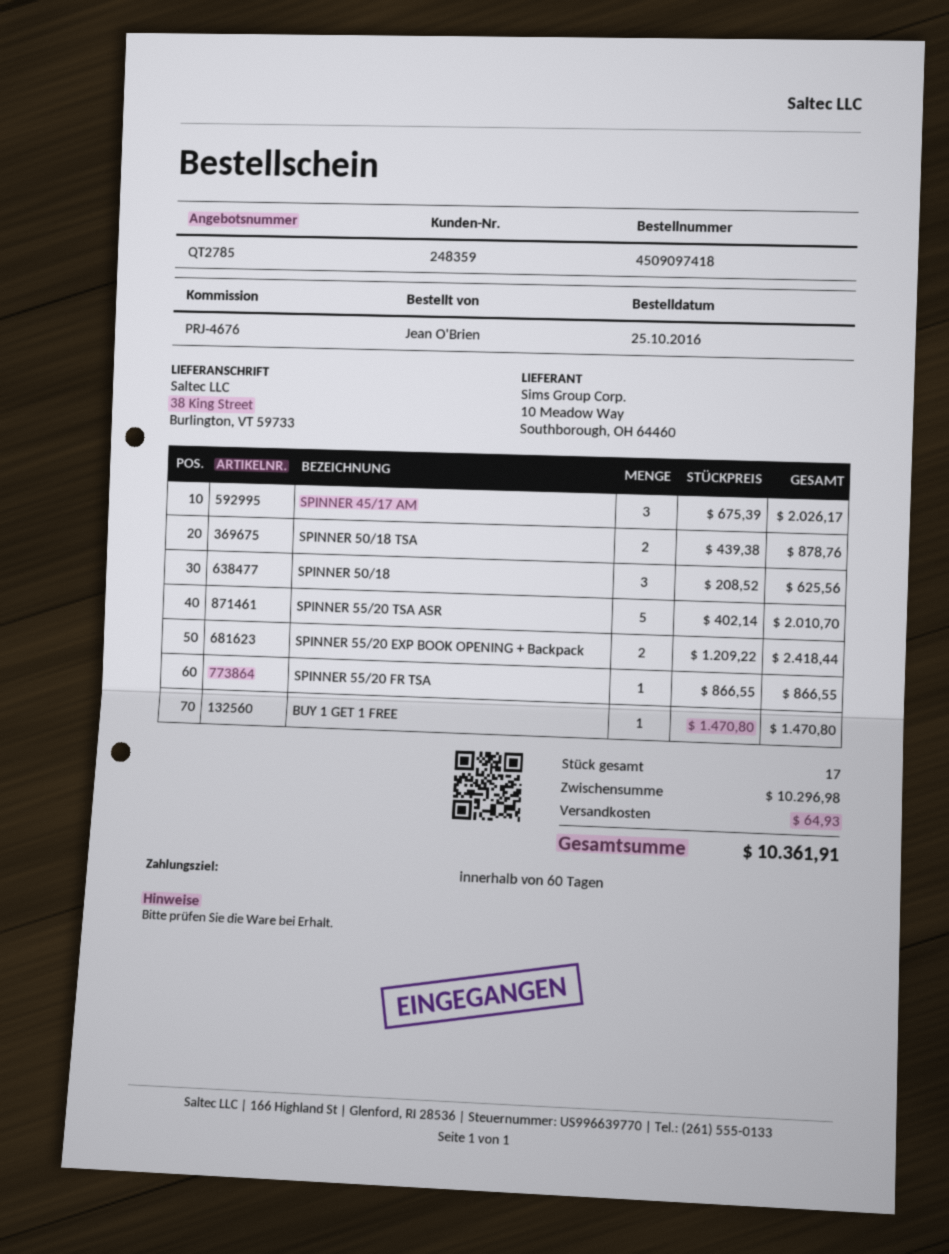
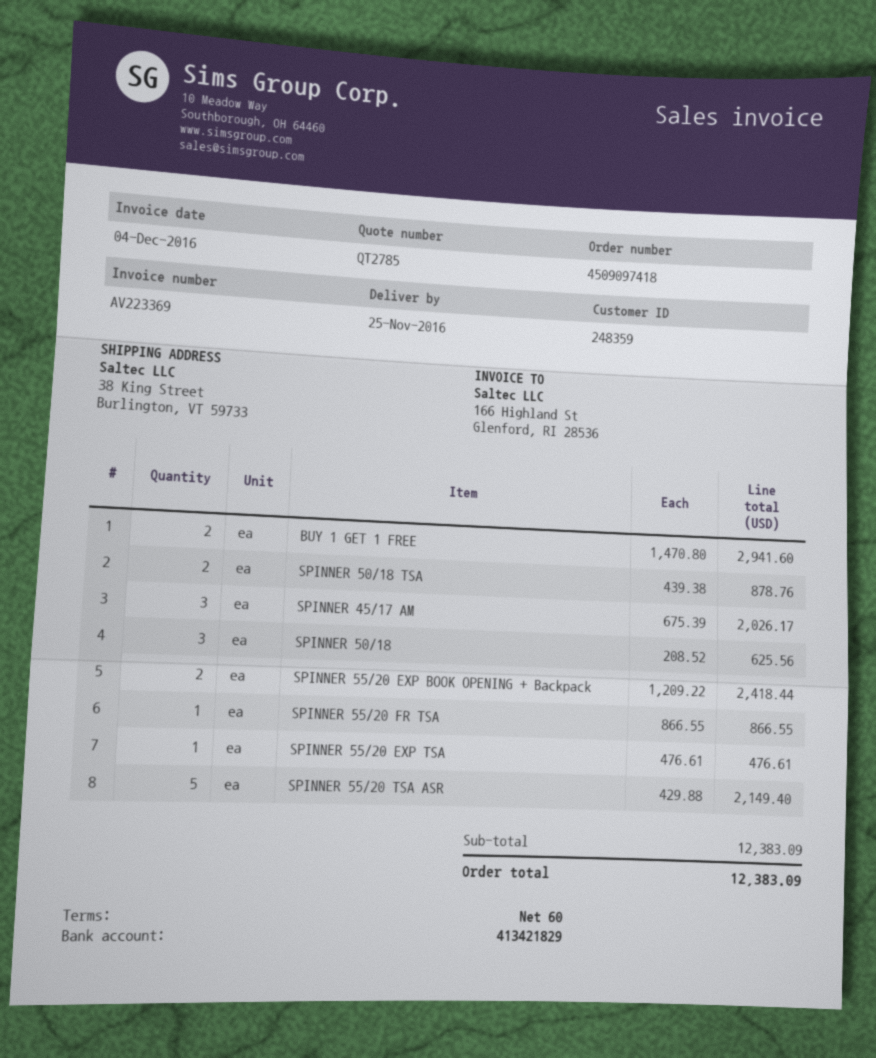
SPINNER 55/20 TSA ASR: 5 x 402.14 = 2010.70 -> 5 x 429.88 = 2149.40
BUY 1 GET 1 FREE: 1 x 1470.80 = 1470.80 -> 2 x 1470.80 = 2941.60
SPINNER 55/20 EXP TSA: none -> 1 x 476.61 = 476.61
subtotal: 10296.98 -> 12383.09
shipping: 64.93 -> none
total: 10361.91 -> 12383.09

